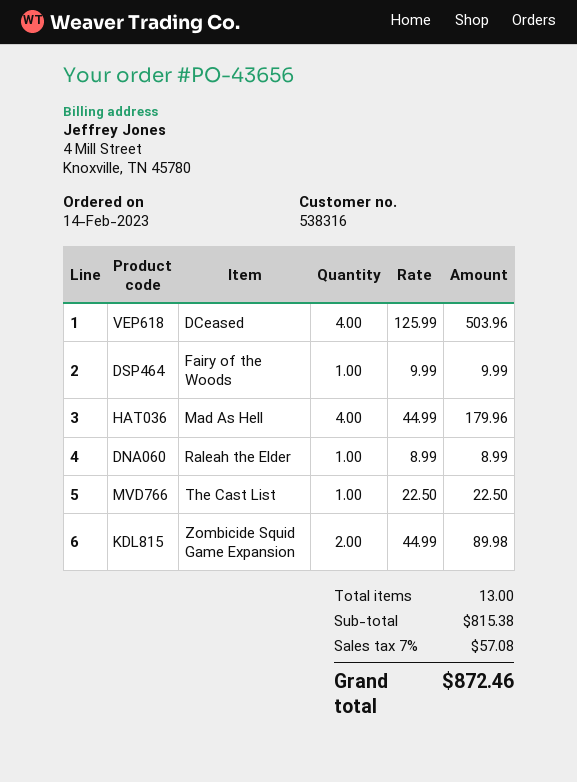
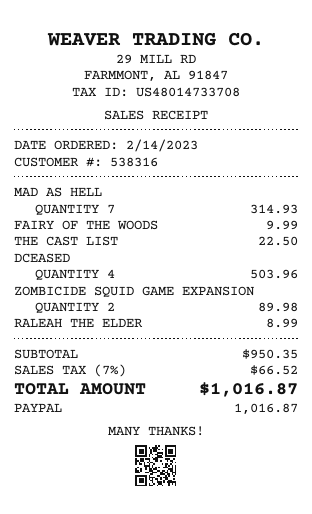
Mad As Hell: 4 for 179.96 -> 7 for 314.93
subtotal: 815.38 -> 950.35
tax: 7% = 57.08 -> 7% = 66.52
total: 872.46 -> 1016.87

